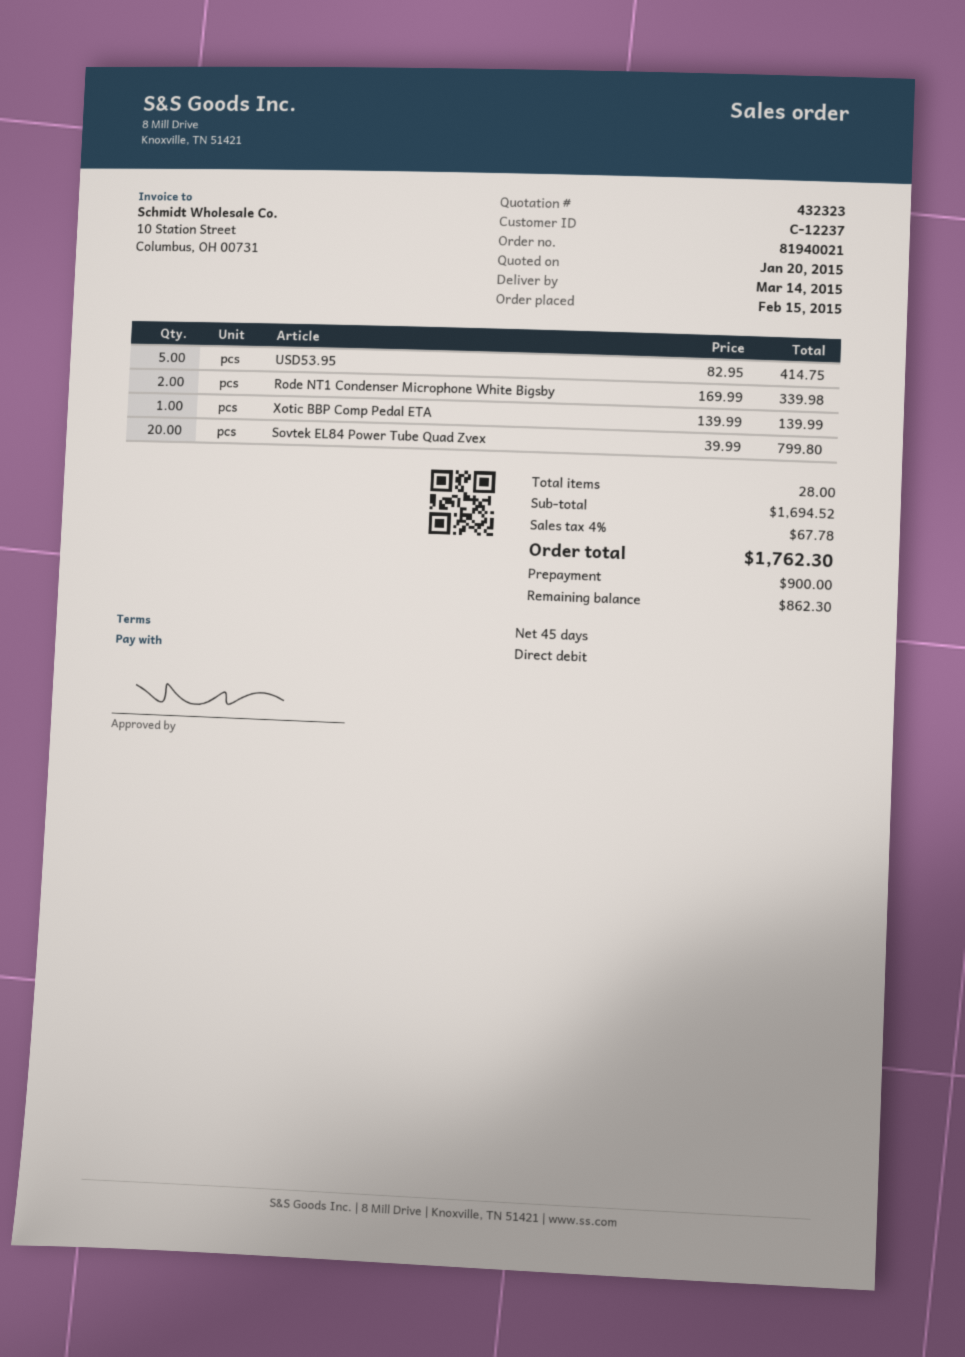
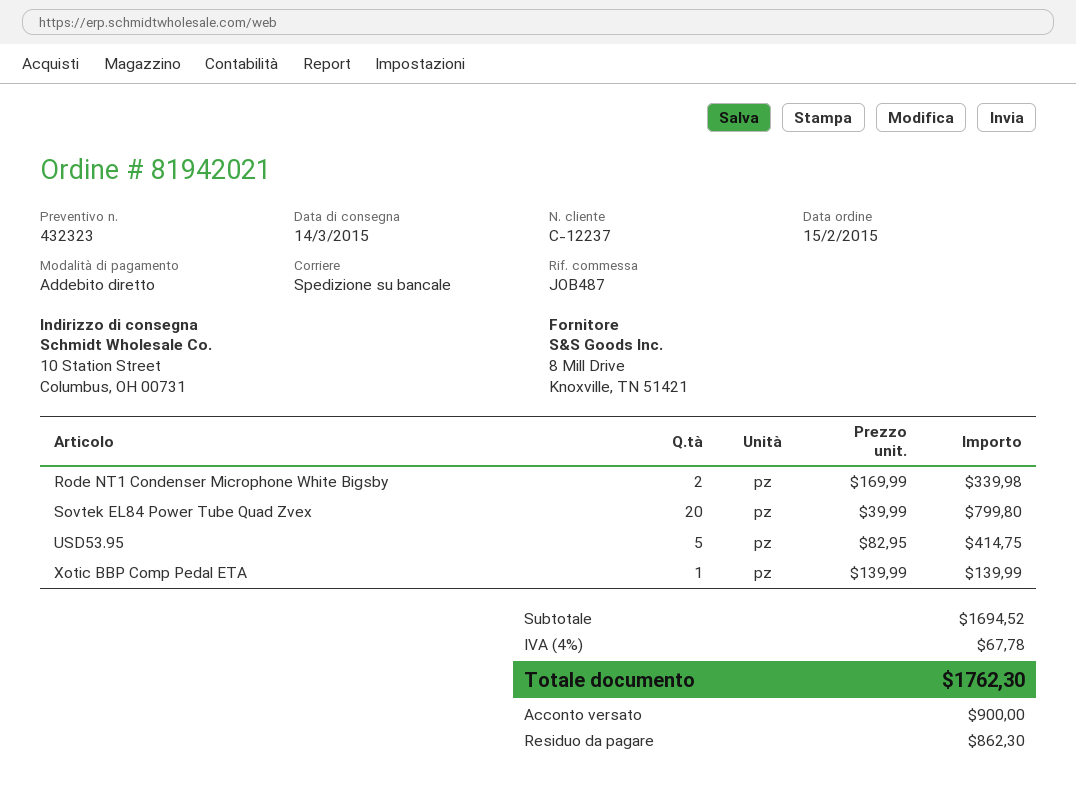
order number: 81940021 -> 81942021

